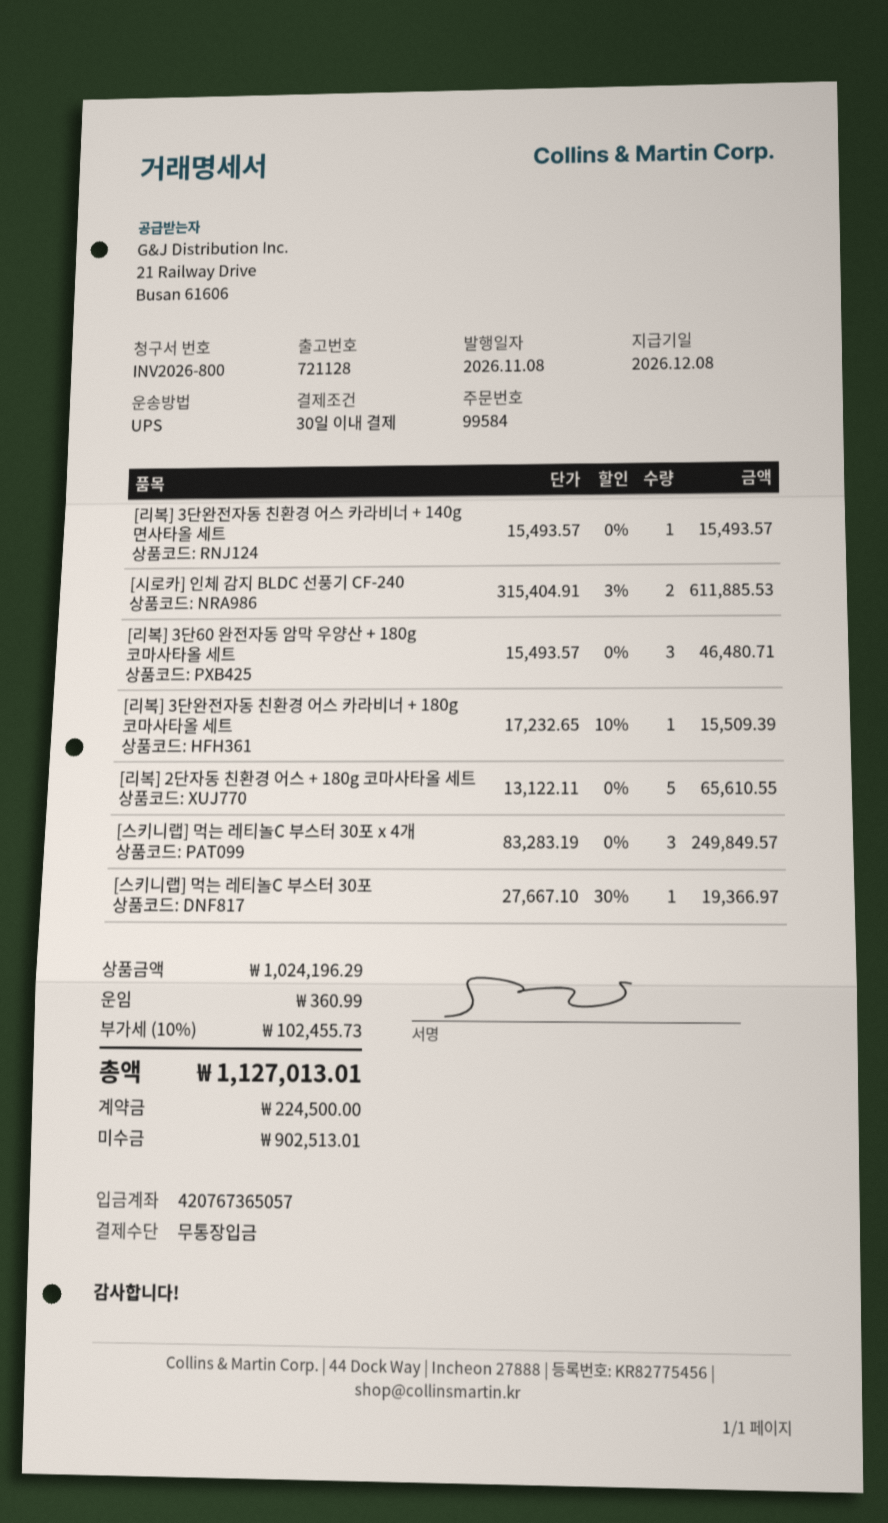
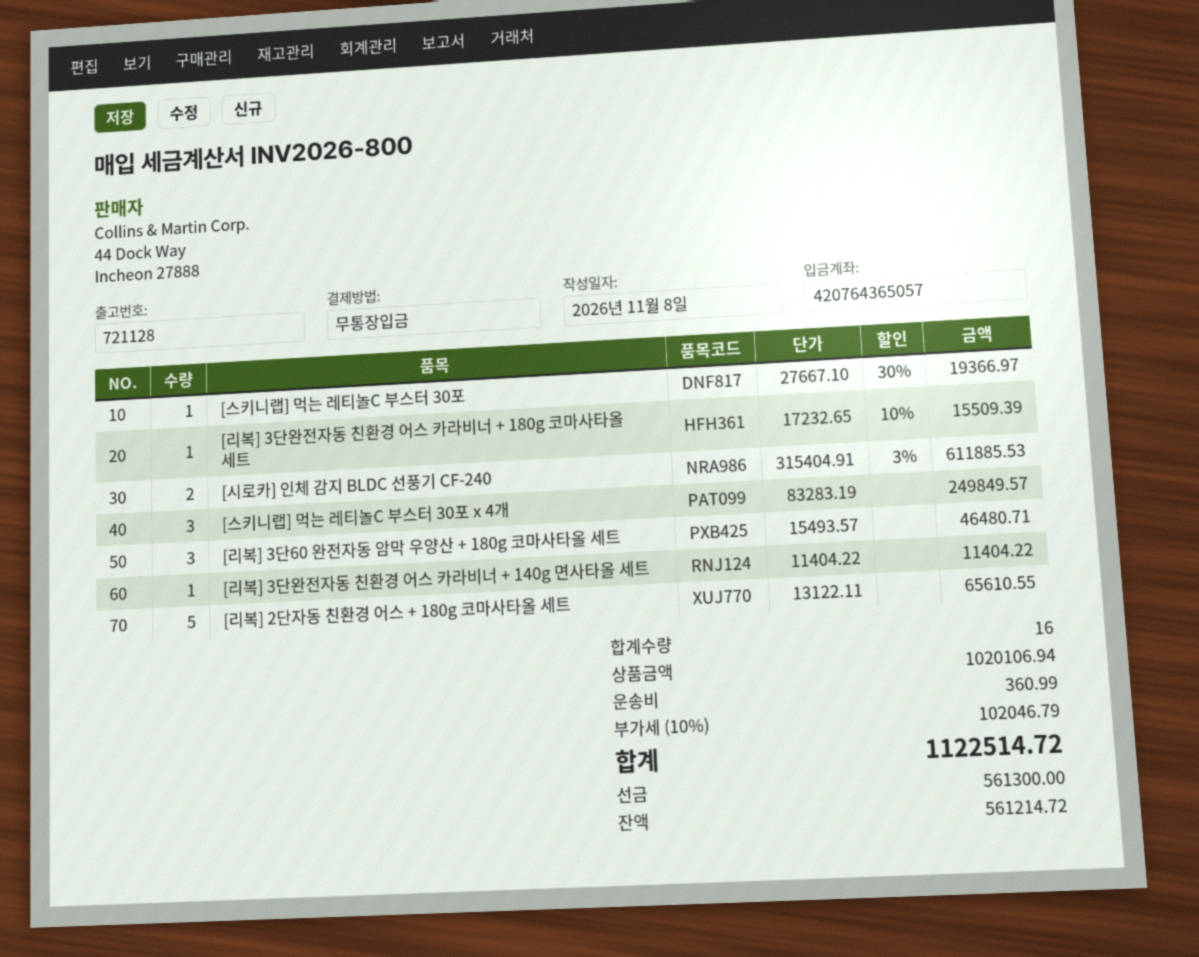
bank account: 420767365057 -> 420764365057
[리복] 3단완전자동 친환경 어스 카라비너 + 140g 면사타올 세트: 1 x 15493.57 = 15493.57 -> 1 x 11404.22 = 11404.22
subtotal: 1024196.29 -> 1020106.94
tax: 10% = 102455.73 -> 10% = 102046.79
total: 1127013.01 -> 1122514.72
deposit: 224500.00 -> 561300.00
balance: 902513.01 -> 561214.72

